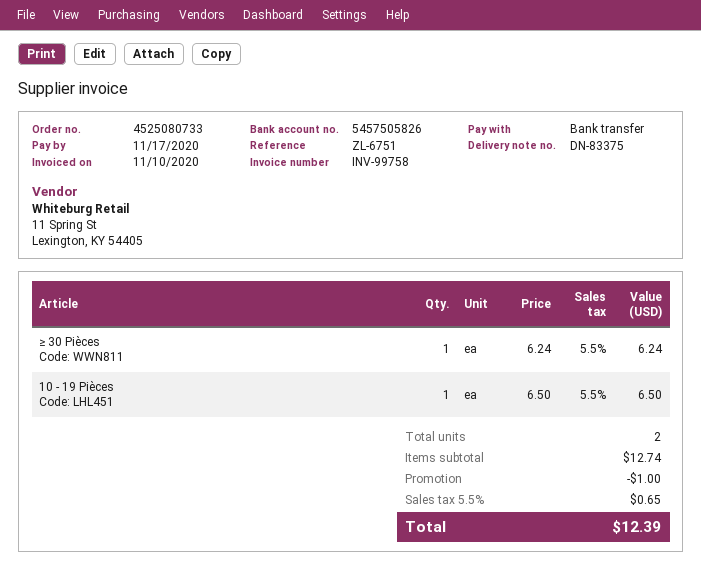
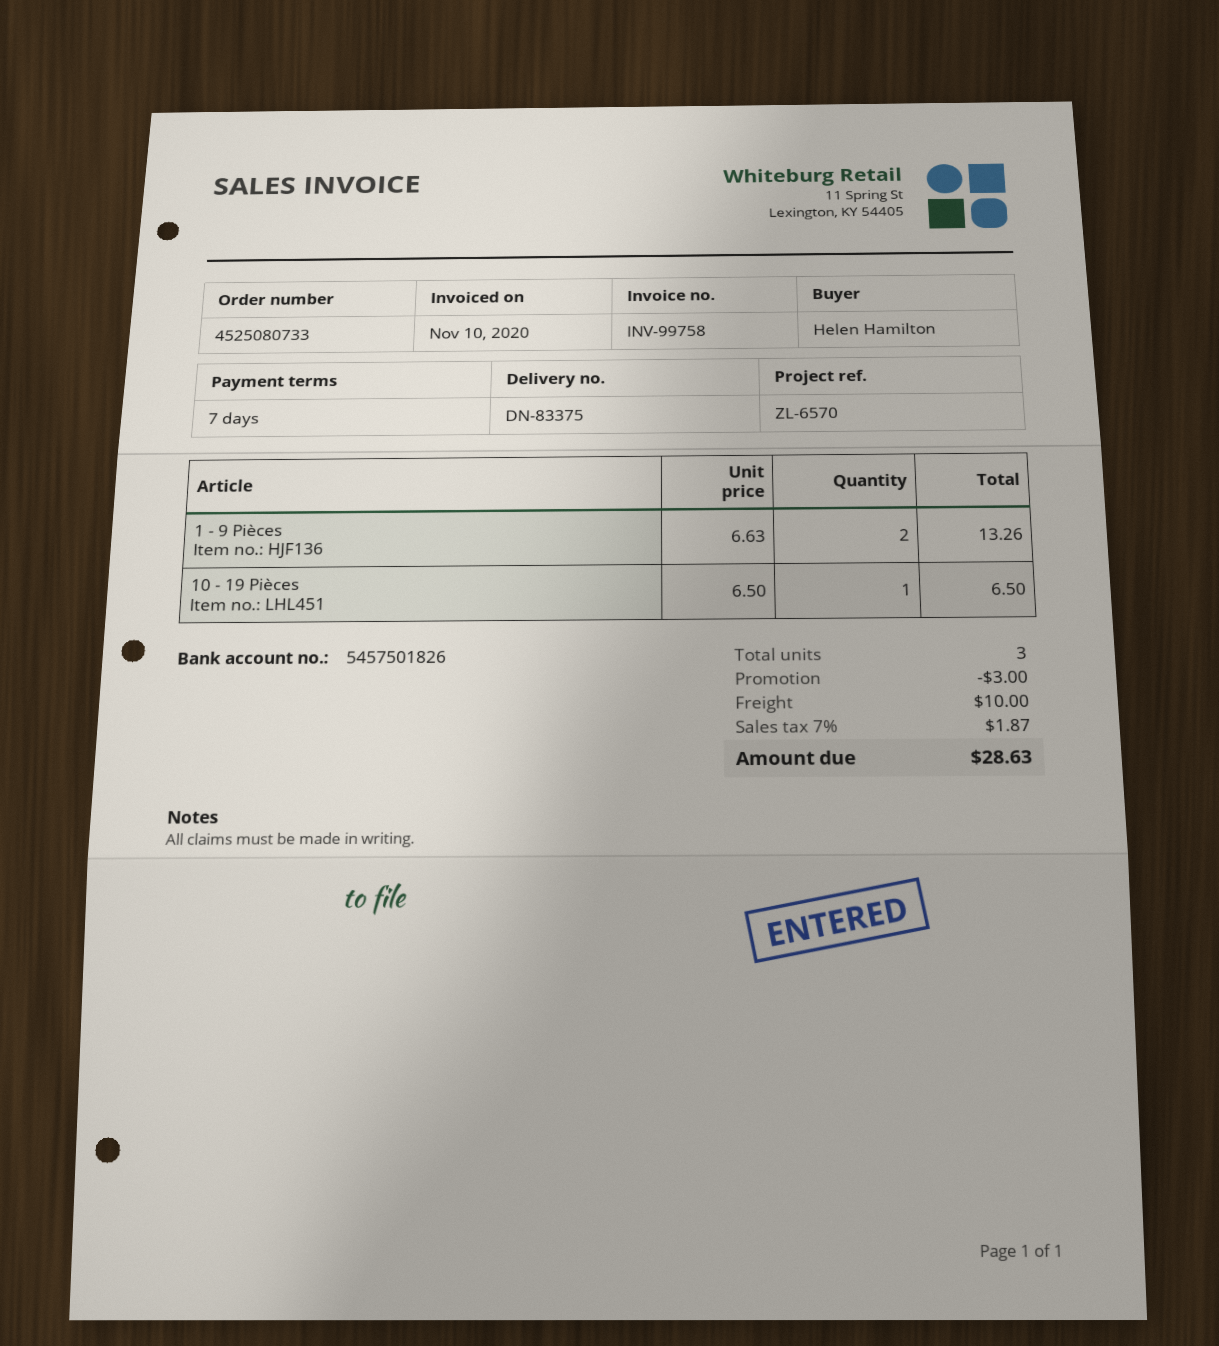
reference: ZL-6751 -> ZL-6570
bank account: 5457505826 -> 5457501826
≥ 30 Pièces: 1 x 6.24 = 6.24 -> none
1 - 9 Pièces: none -> 2 x 6.63 = 13.26
total quantity: 2 -> 3
discount: 1.00 -> 3.00
shipping: none -> 10.00
tax: 5.5% = 0.65 -> 7% = 1.87
total: 12.39 -> 28.63

